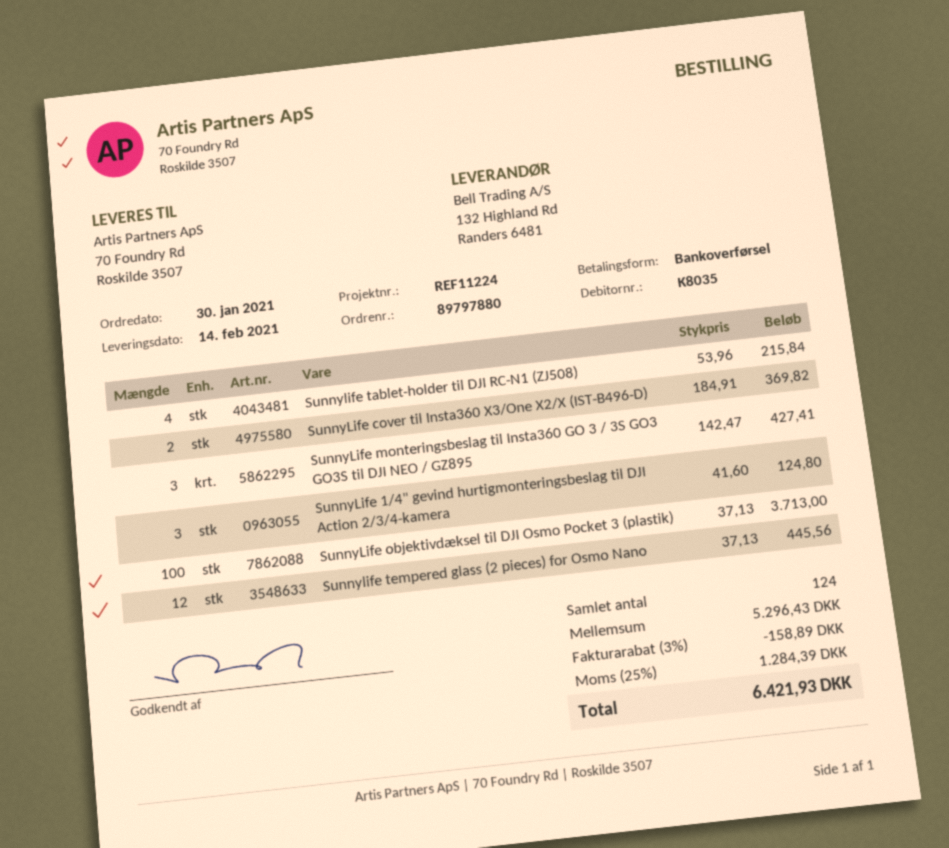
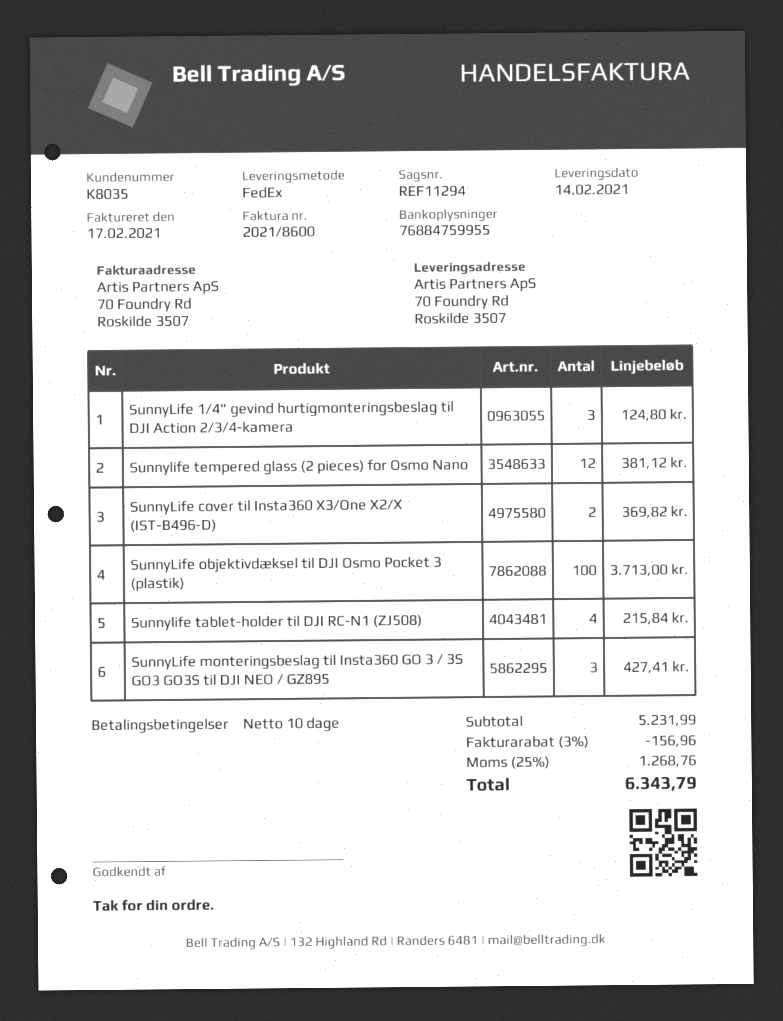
reference: REF11224 -> REF11294
Sunnylife tempered glass (2 pieces) for Osmo Nano: 12 for 445.56 -> 12 for 381.12
subtotal: 5296.43 -> 5231.99
discount: 3% = 158.89 -> 3% = 156.96
tax: 25% = 1284.39 -> 25% = 1268.76
total: 6421.93 -> 6343.79

